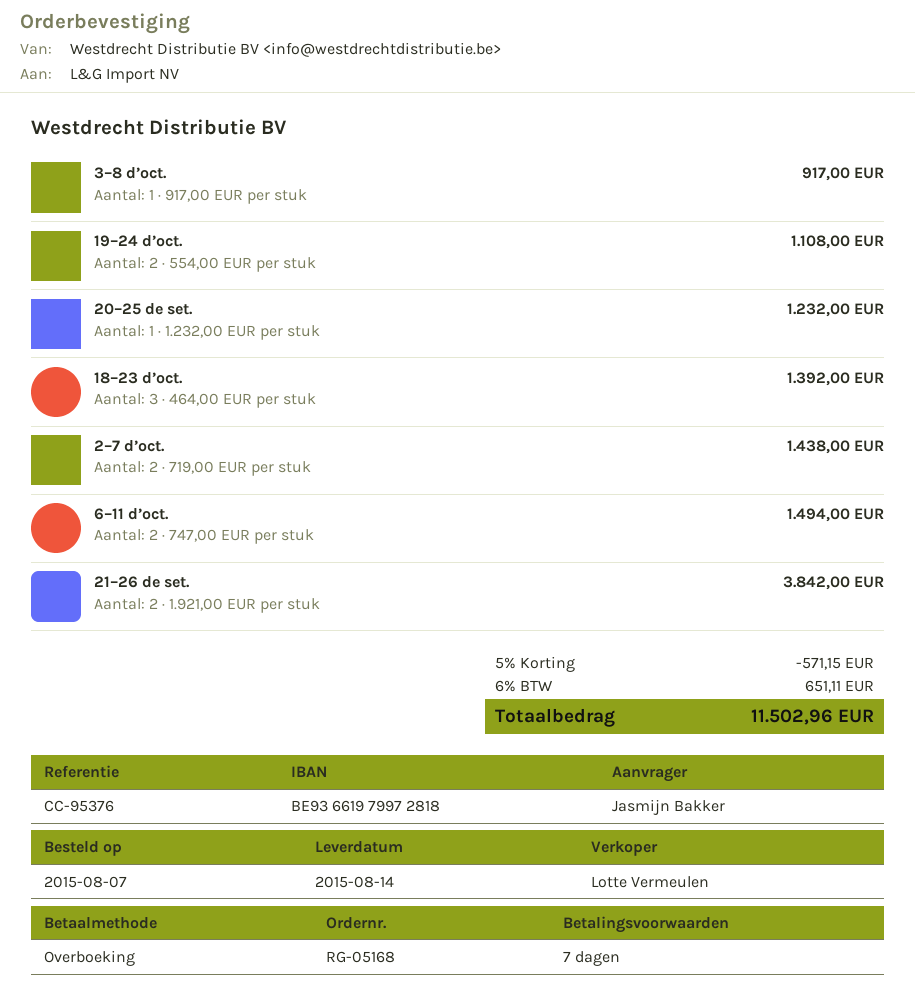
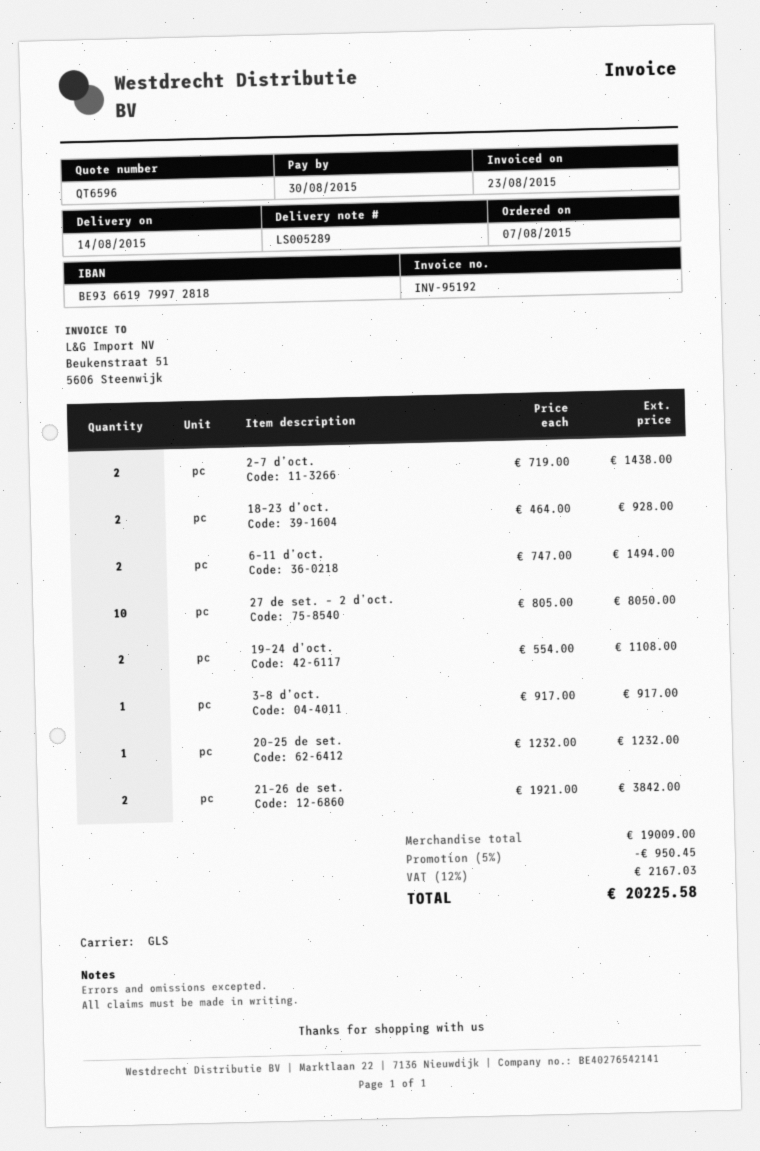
18–23 d’oct.: 3 x 464.00 = 1392.00 -> 2 x 464.00 = 928.00
27 de set. – 2 d’oct.: none -> 10 x 805.00 = 8050.00
discount: 5% = 571.15 -> 5% = 950.45
tax: 6% = 651.11 -> 12% = 2167.03
total: 11502.96 -> 20225.58

